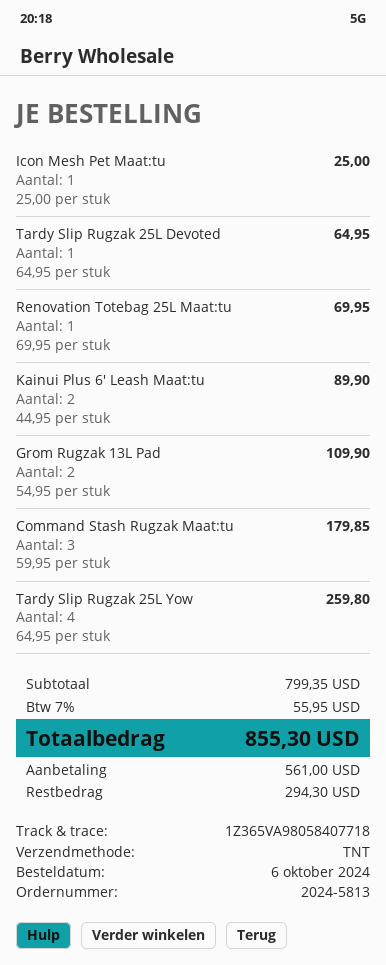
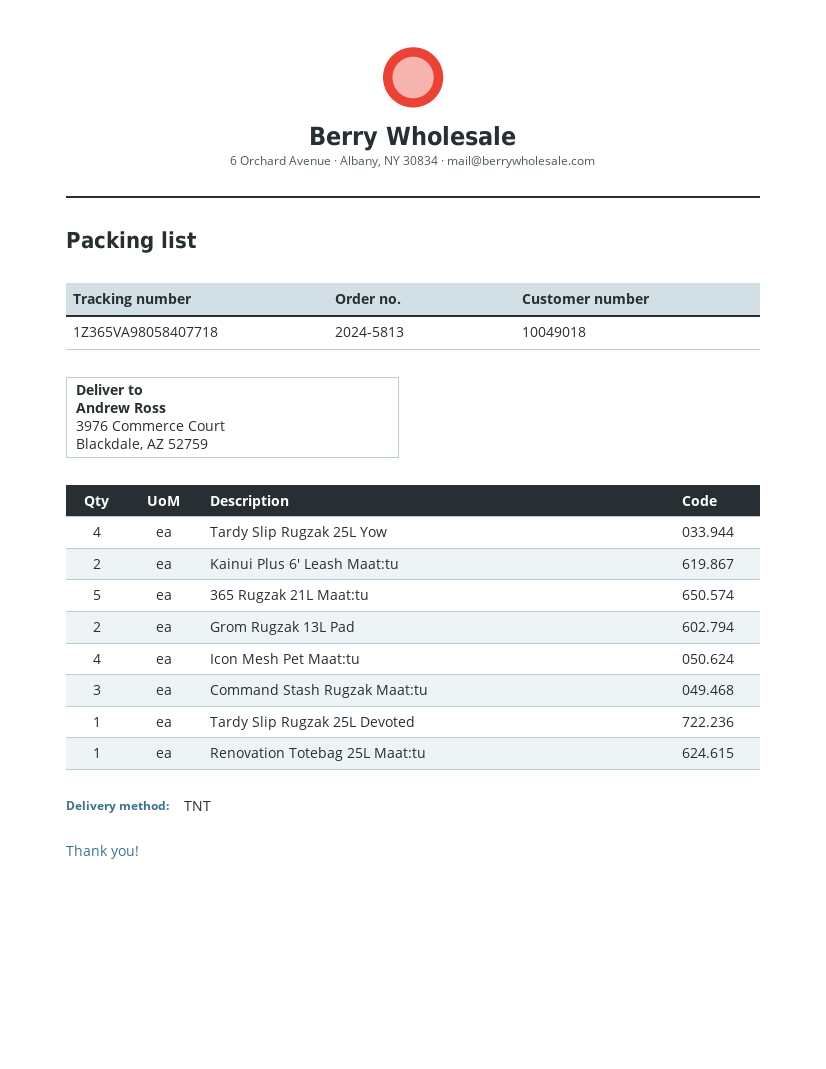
Icon Mesh Pet Maat:tu: 1 -> 4
365 Rugzak 21L Maat:tu: none -> 5

